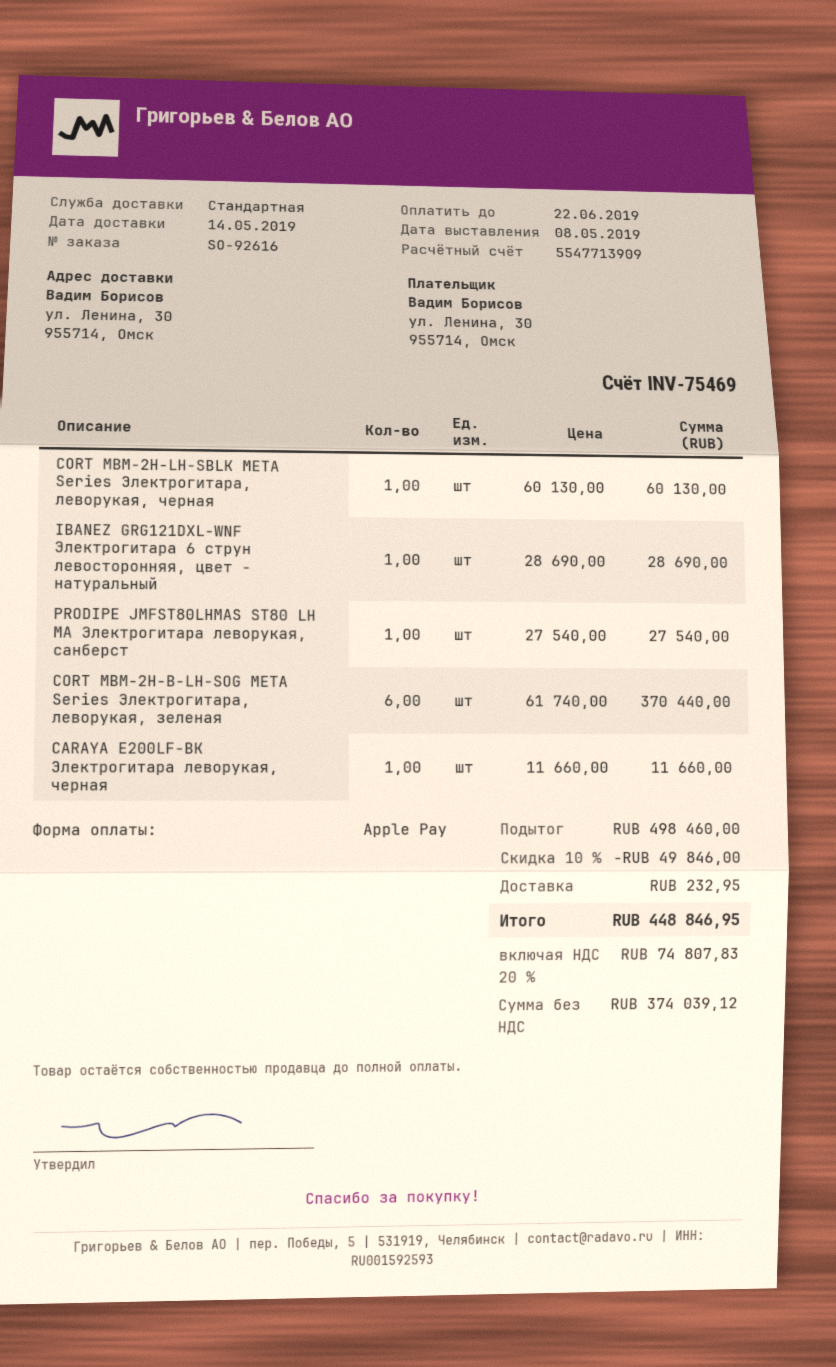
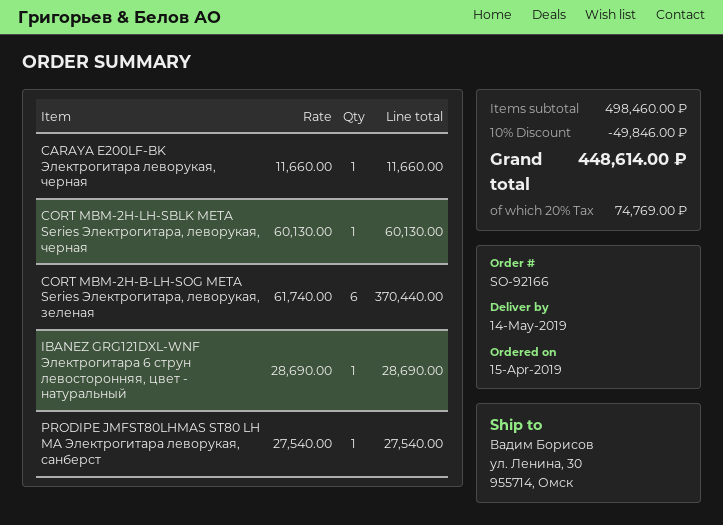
order number: SO-92616 -> SO-92166
shipping: 232.95 -> none
tax: 20% = 74807.83 -> 20% = 74769.00
total: 448846.95 -> 448614.00

